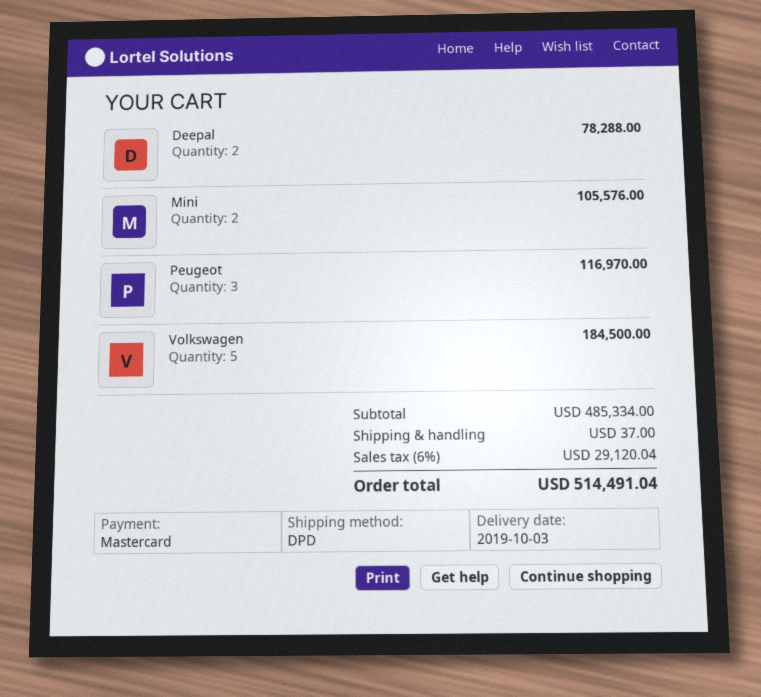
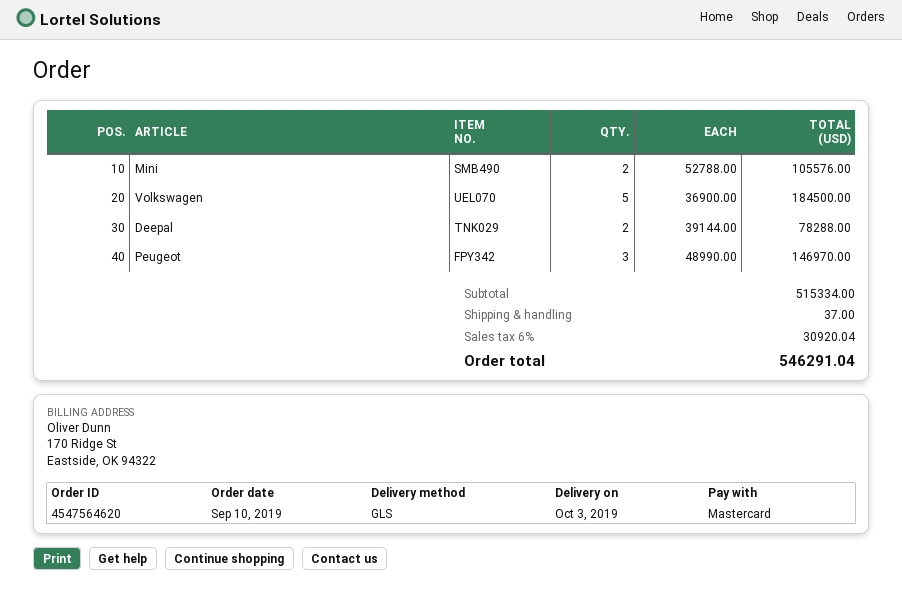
shipping method: DPD -> GLS
Peugeot: 3 for 116970.00 -> 3 for 146970.00
subtotal: 485334.00 -> 515334.00
tax: 6% = 29120.04 -> 6% = 30920.04
total: 514491.04 -> 546291.04

